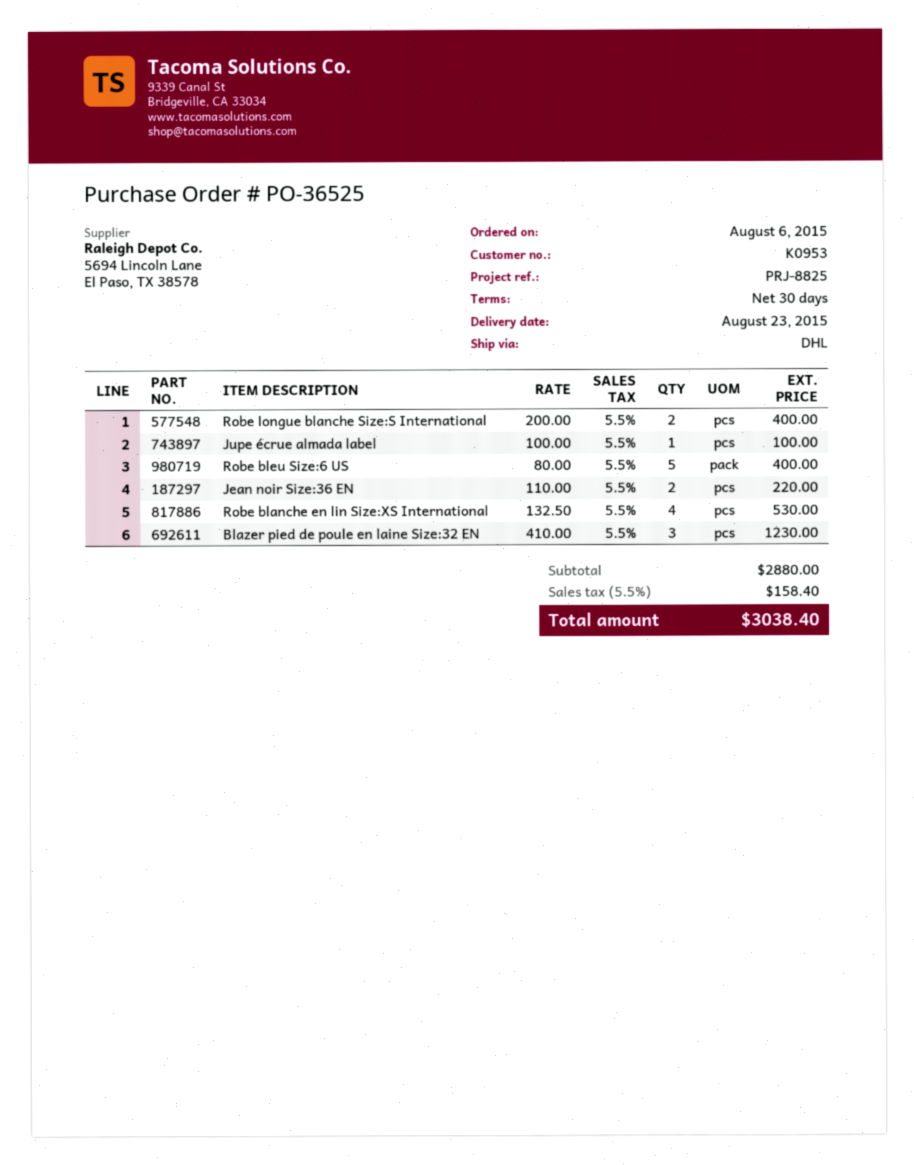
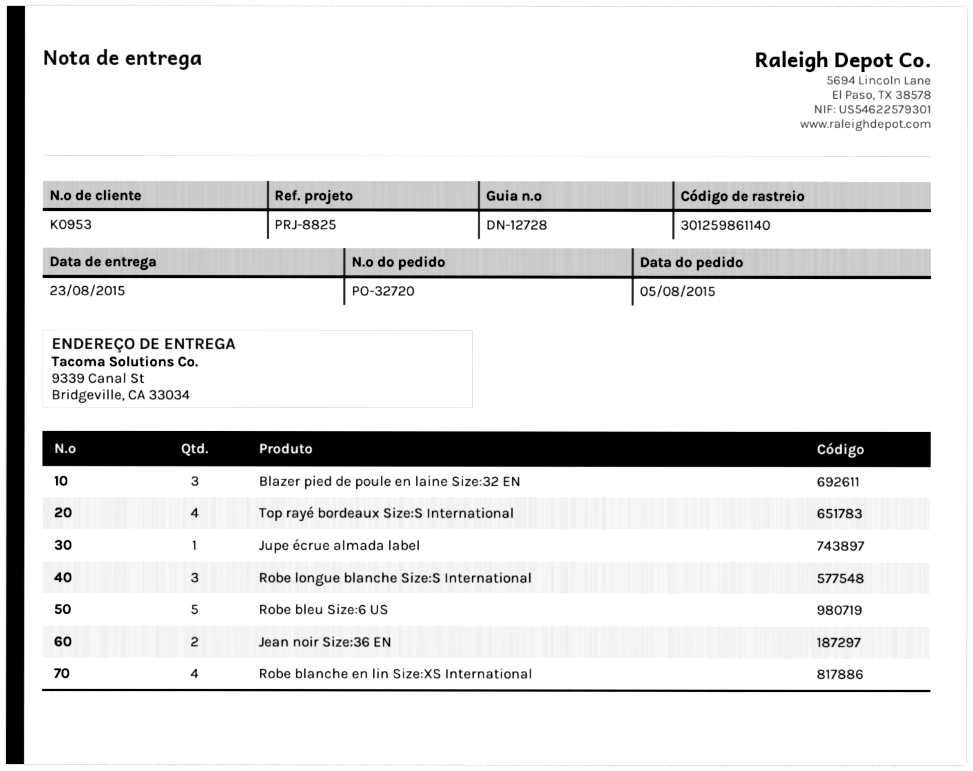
order number: PO-36525 -> PO-32720
order date: 2015-08-06 -> 2015-08-05
Robe longue blanche Size:S International: 2 -> 3
Top rayé bordeaux Size:S International: none -> 4

